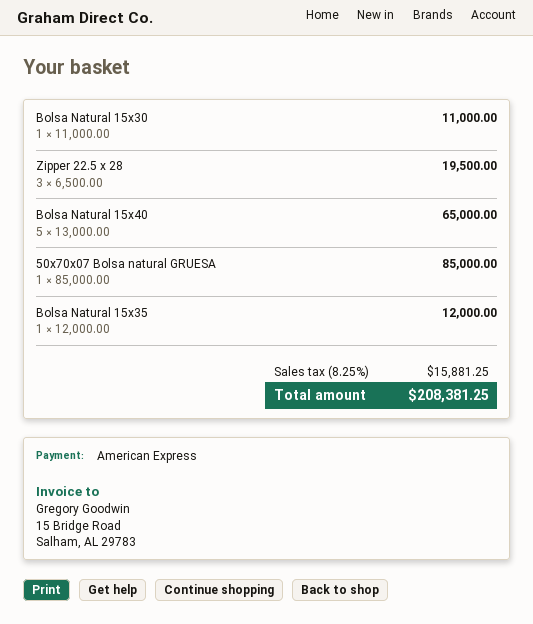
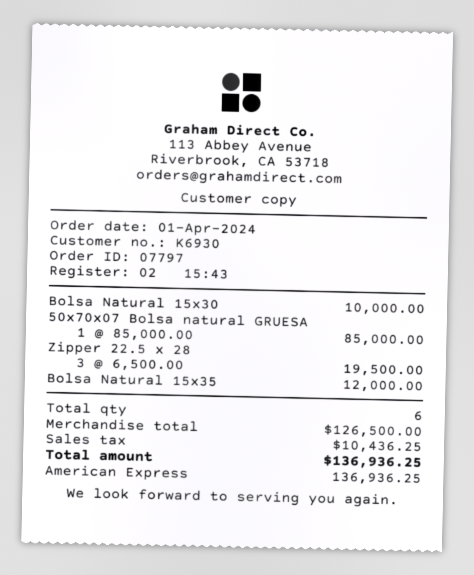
Bolsa Natural 15x30: 1 x 11000.00 = 11000.00 -> 1 x 10000.00 = 10000.00
Bolsa Natural 15x40: 5 x 13000.00 = 65000.00 -> none
tax: 15881.25 -> 10436.25
total: 208381.25 -> 136936.25

